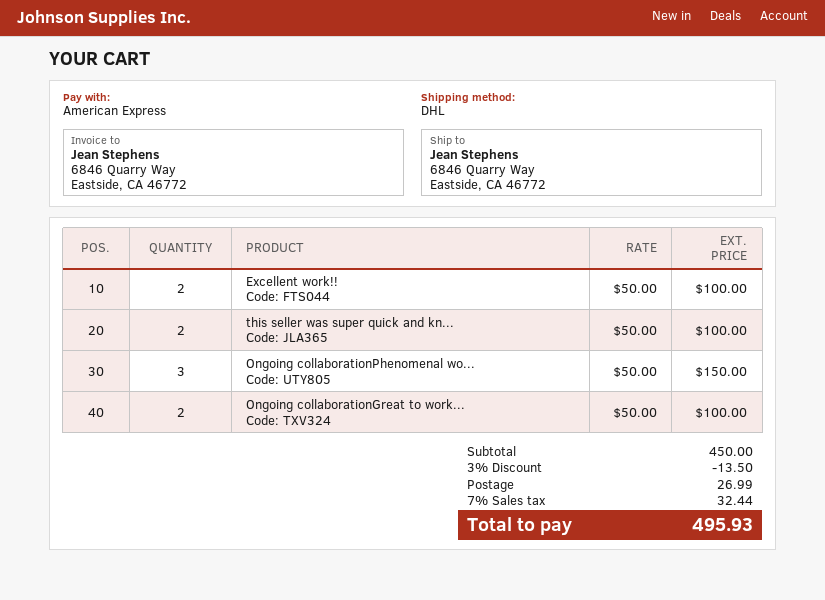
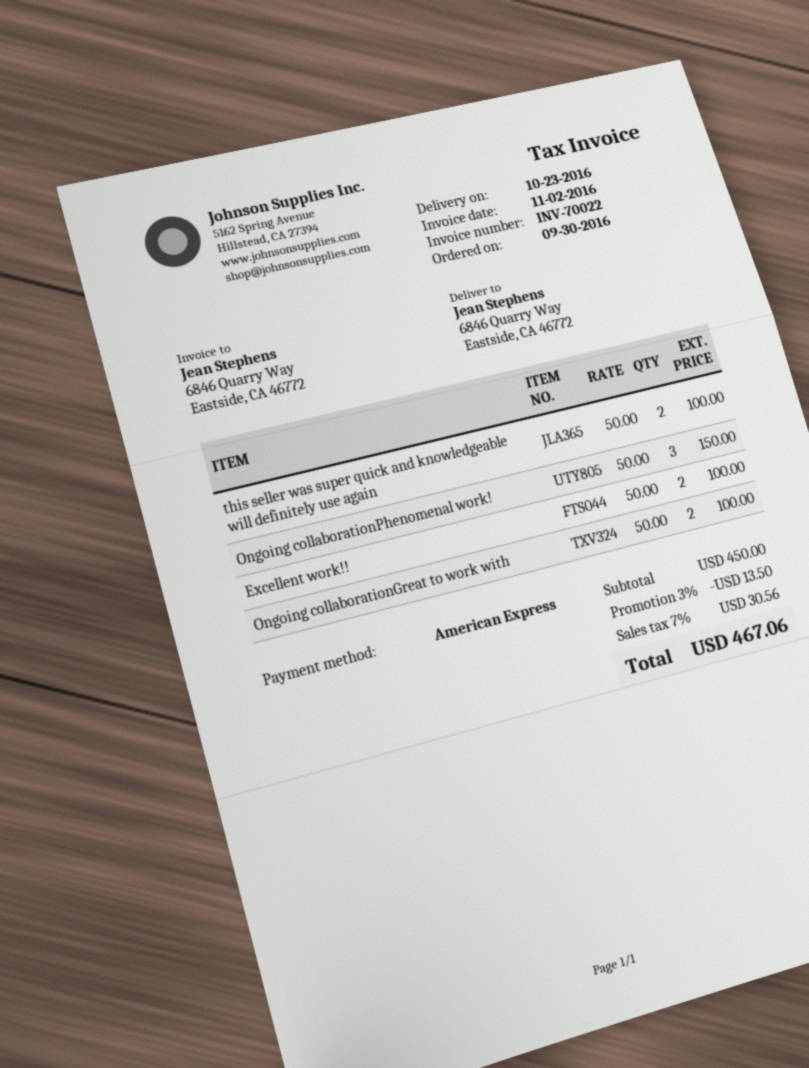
shipping: 26.99 -> none
tax: 7% = 32.44 -> 7% = 30.56
total: 495.93 -> 467.06

